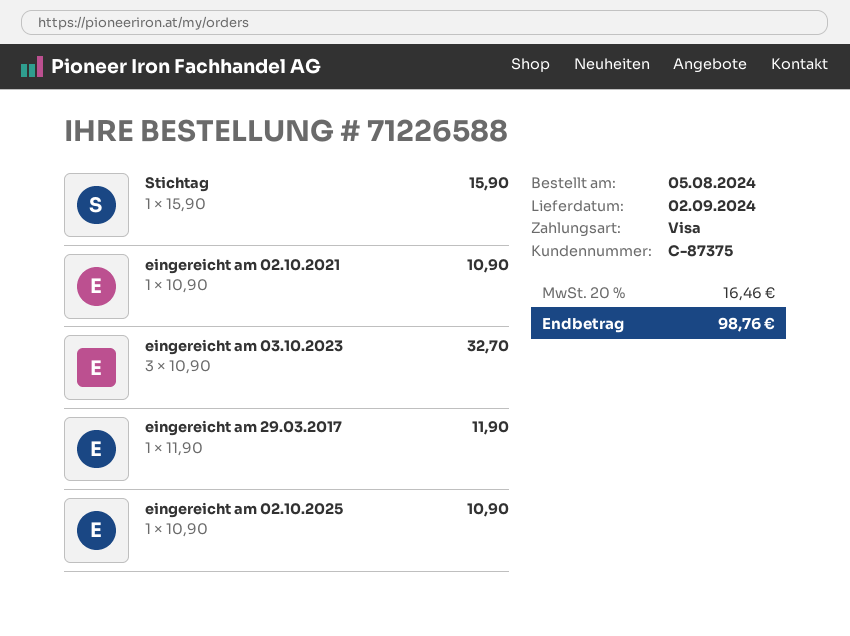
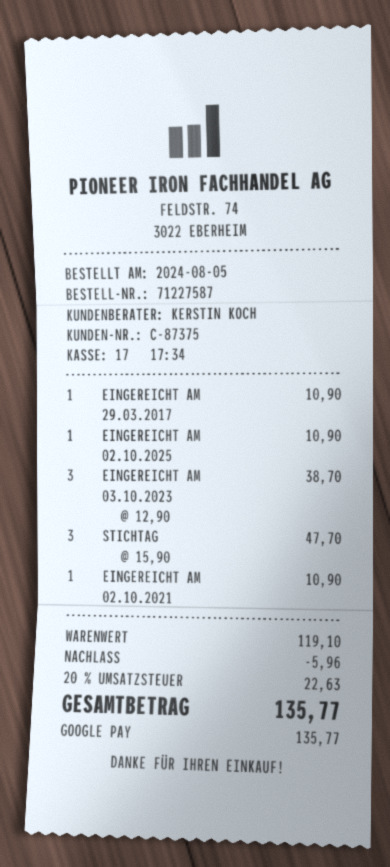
order number: 71226588 -> 71227587
payment method: Visa -> Google Pay
Stichtag: 1 x 15.90 = 15.90 -> 3 x 15.90 = 47.70
eingereicht am 03.10.2023: 3 x 10.90 = 32.70 -> 3 x 12.90 = 38.70
eingereicht am 29.03.2017: 1 x 11.90 = 11.90 -> 1 x 10.90 = 10.90
discount: none -> 5.96
tax: 20% = 16.46 -> 20% = 22.63
total: 98.76 -> 135.77

